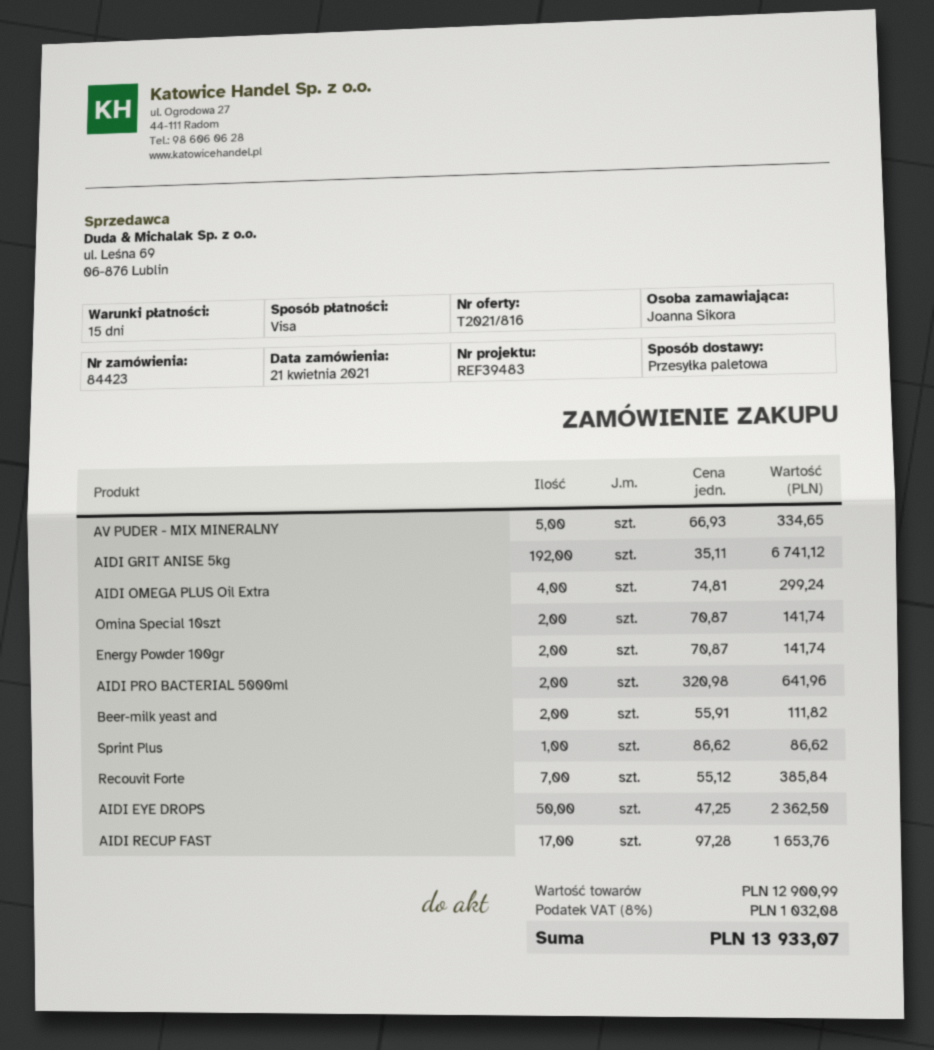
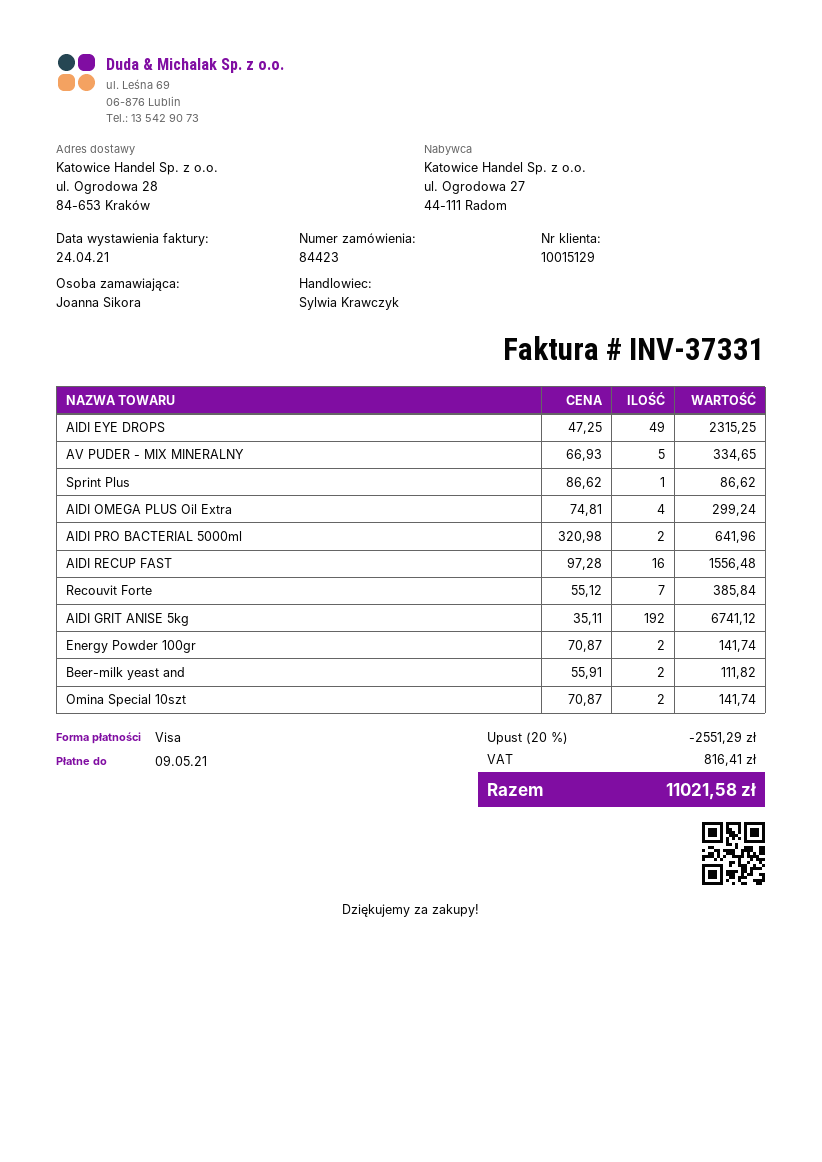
AIDI EYE DROPS: 50 x 47.25 = 2362.50 -> 49 x 47.25 = 2315.25
AIDI RECUP FAST: 17 x 97.28 = 1653.76 -> 16 x 97.28 = 1556.48
discount: none -> 20% = 2551.29
tax: 1032.08 -> 816.41
total: 13933.07 -> 11021.58

